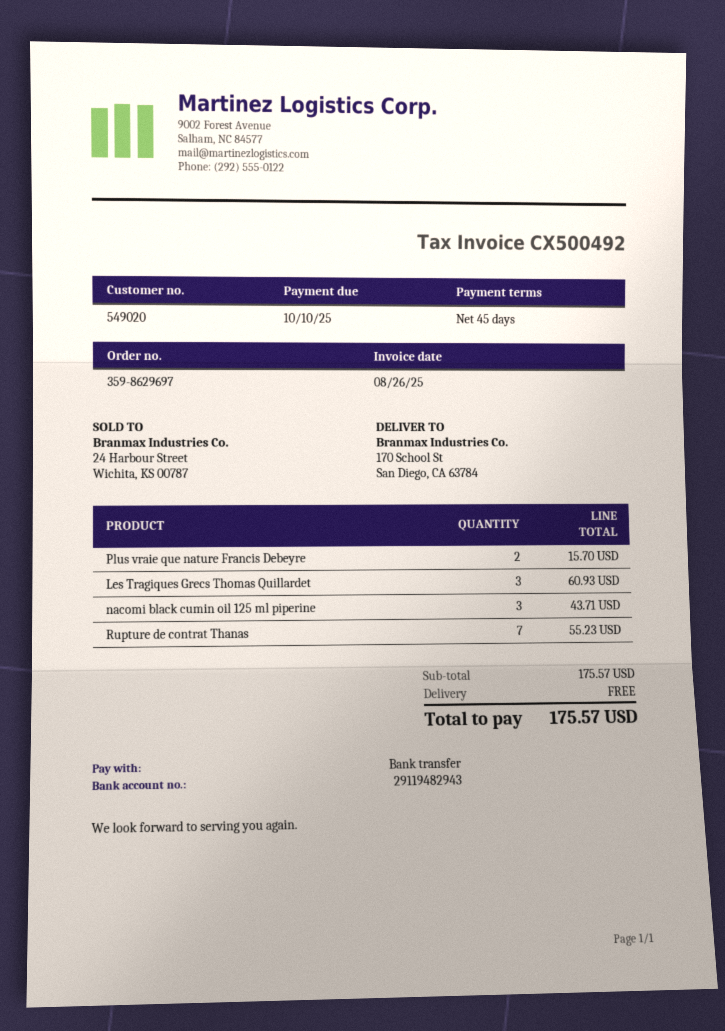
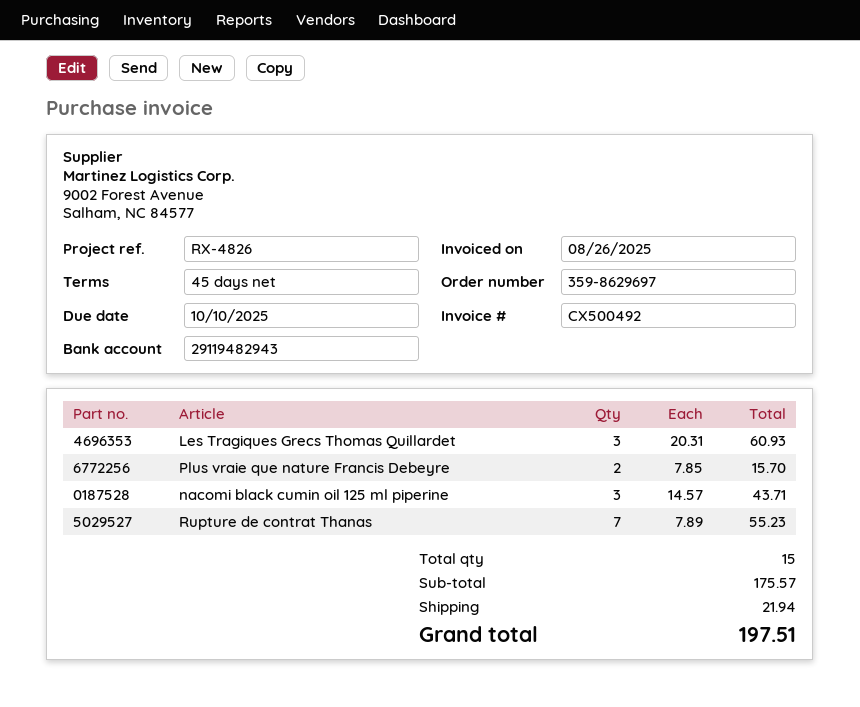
shipping: 0.00 -> 21.94
total: 175.57 -> 197.51

